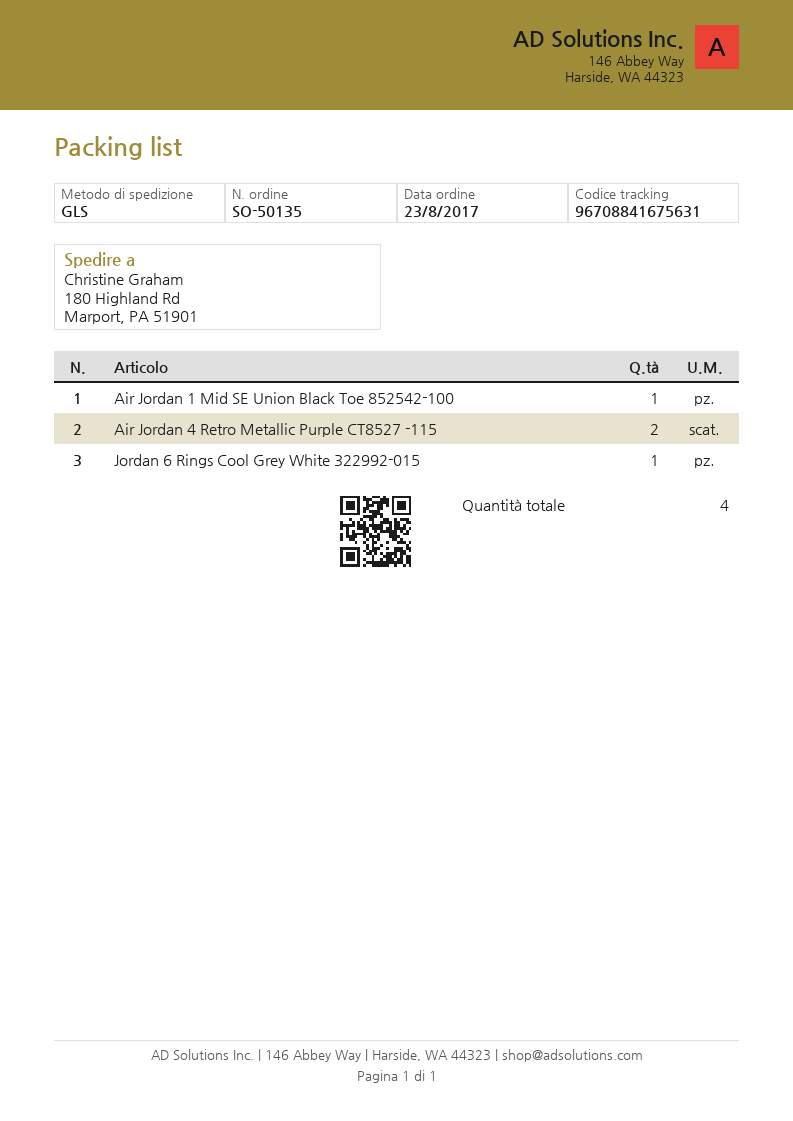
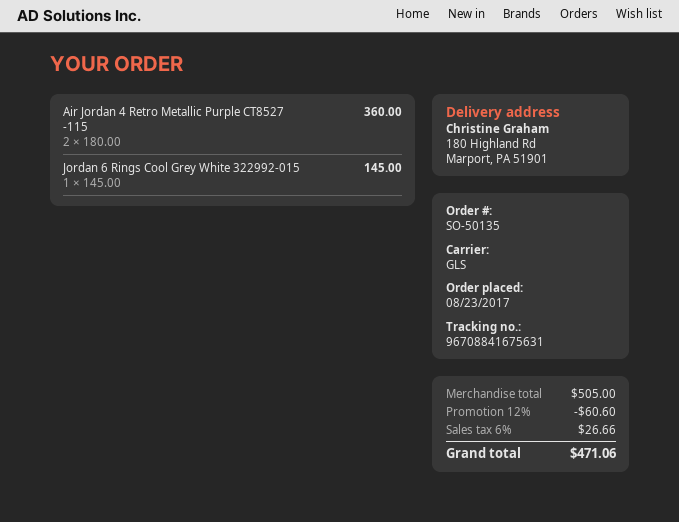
Air Jordan 1 Mid SE Union Black Toe 852542-100: 1 -> none

